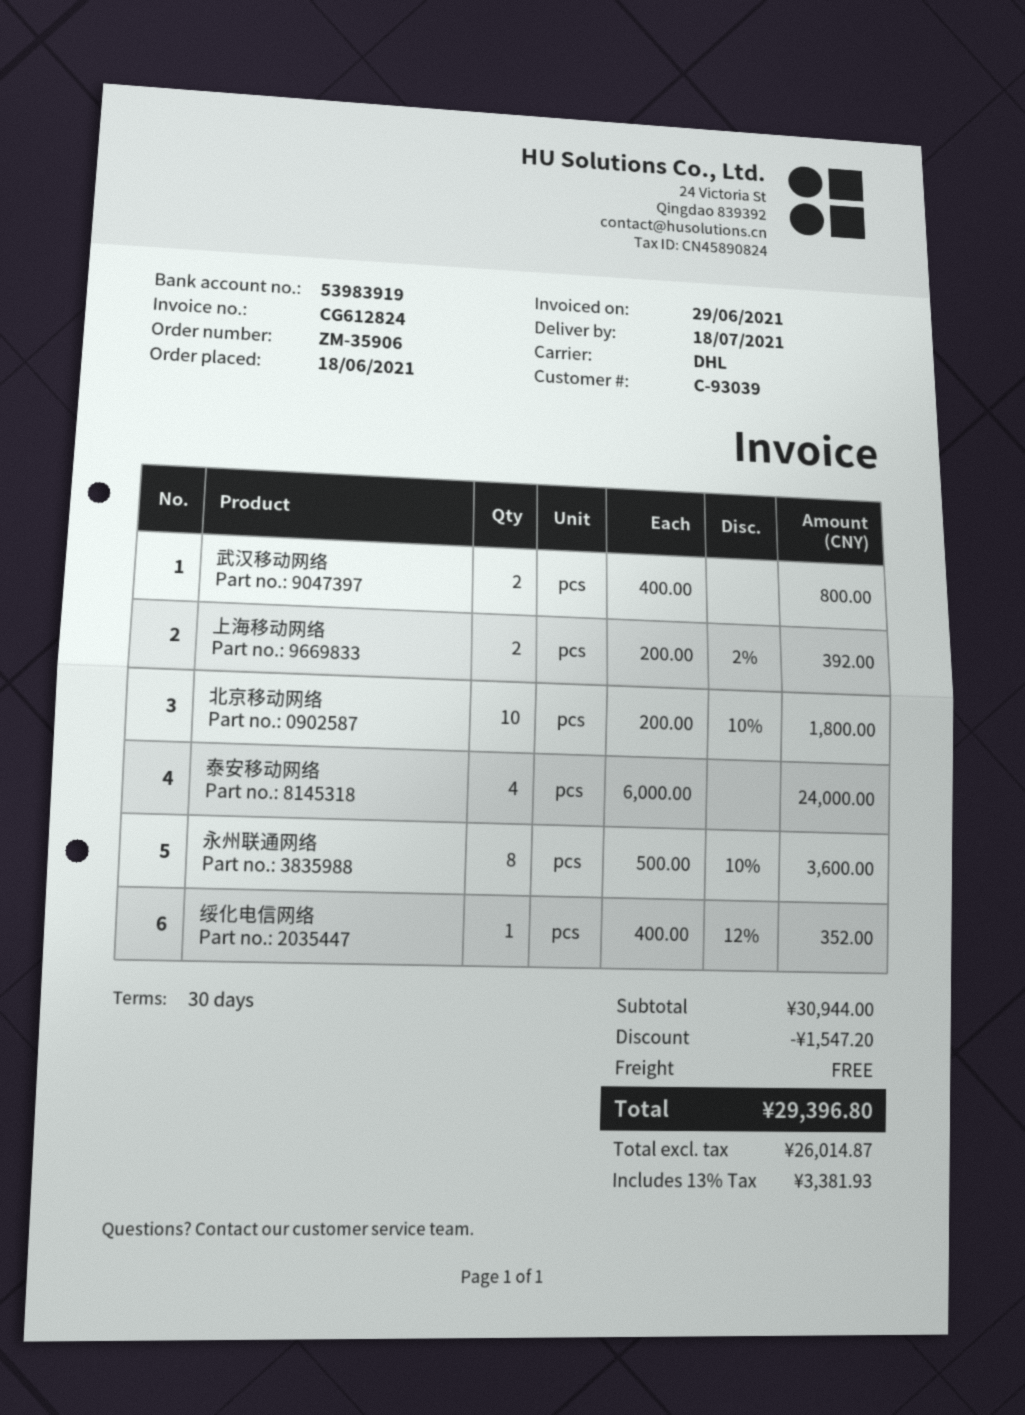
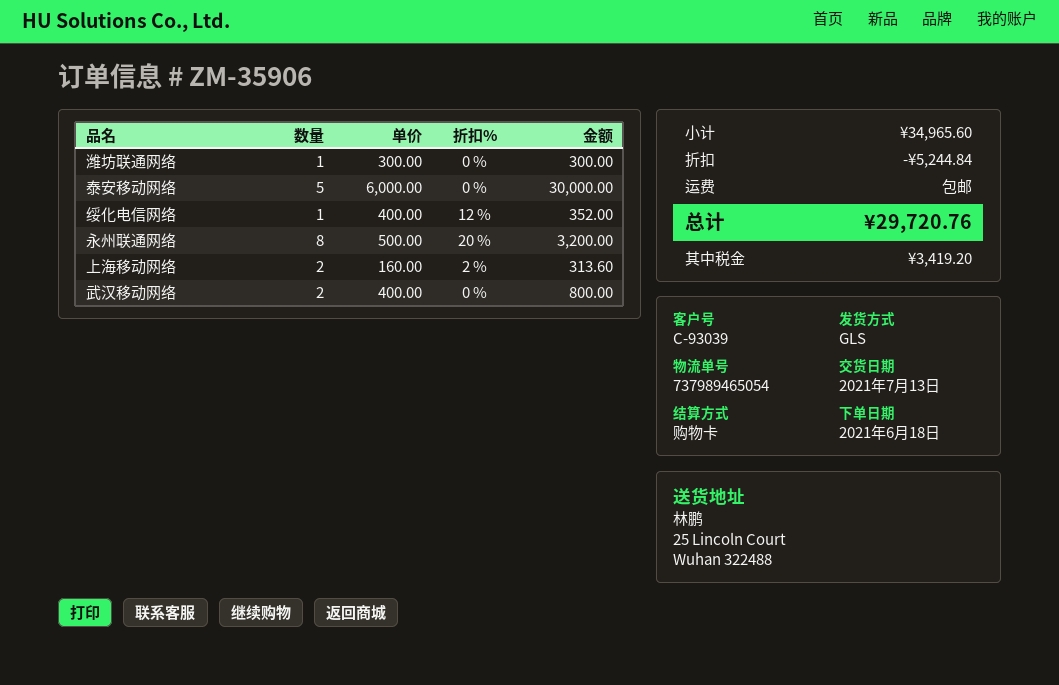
delivery date: 2021-07-18 -> 2021-07-13
shipping method: DHL -> GLS
上海移动网络: 2 x 200.00 - 2% = 392.00 -> 2 x 160.00 - 2% = 313.60
北京移动网络: 10 x 200.00 - 10% = 1800.00 -> none
泰安移动网络: 4 x 6000.00 = 24000.00 -> 5 x 6000.00 = 30000.00
永州联通网络: 8 x 500.00 - 10% = 3600.00 -> 8 x 500.00 - 20% = 3200.00
潍坊联通网络: none -> 1 x 300.00 = 300.00
subtotal: 30944.00 -> 34965.60
discount: 1547.20 -> 5244.84
tax: 3381.93 -> 3419.20
total: 29396.80 -> 29720.76

